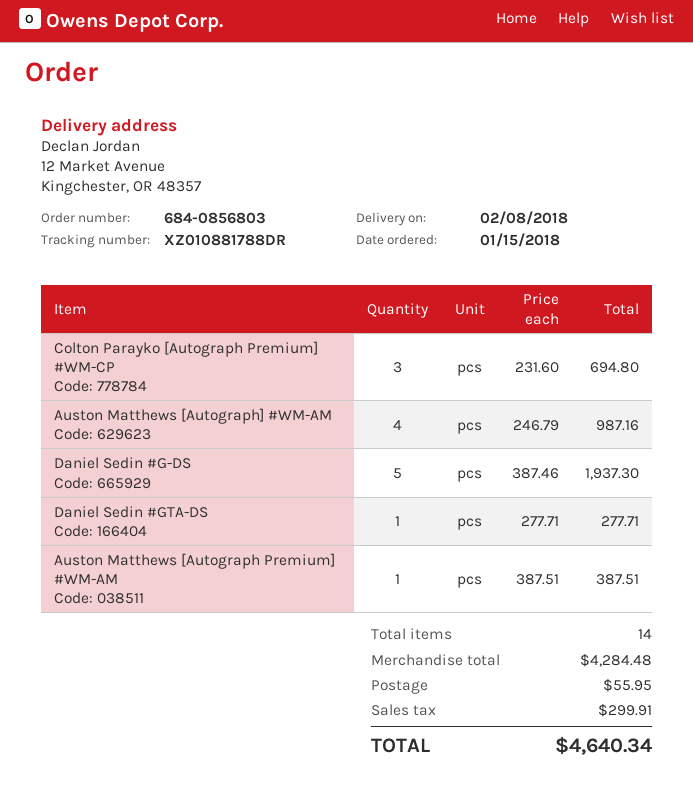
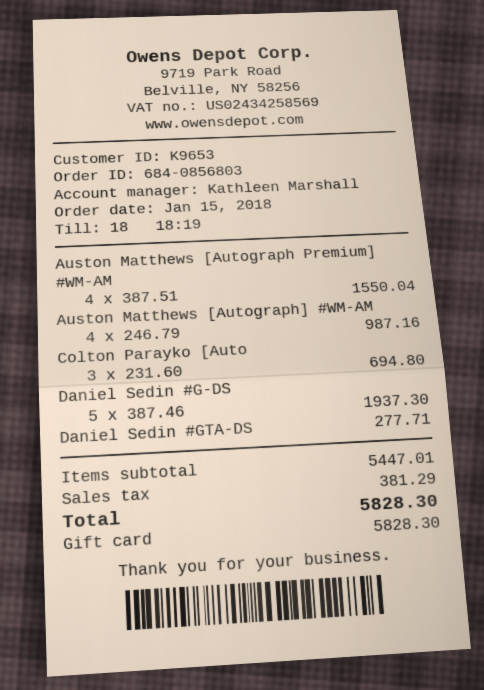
Auston Matthews [Autograph Premium] #WM-AM: 1 x 387.51 = 387.51 -> 4 x 387.51 = 1550.04
subtotal: 4284.48 -> 5447.01
shipping: 55.95 -> none
tax: 299.91 -> 381.29
total: 4640.34 -> 5828.30

